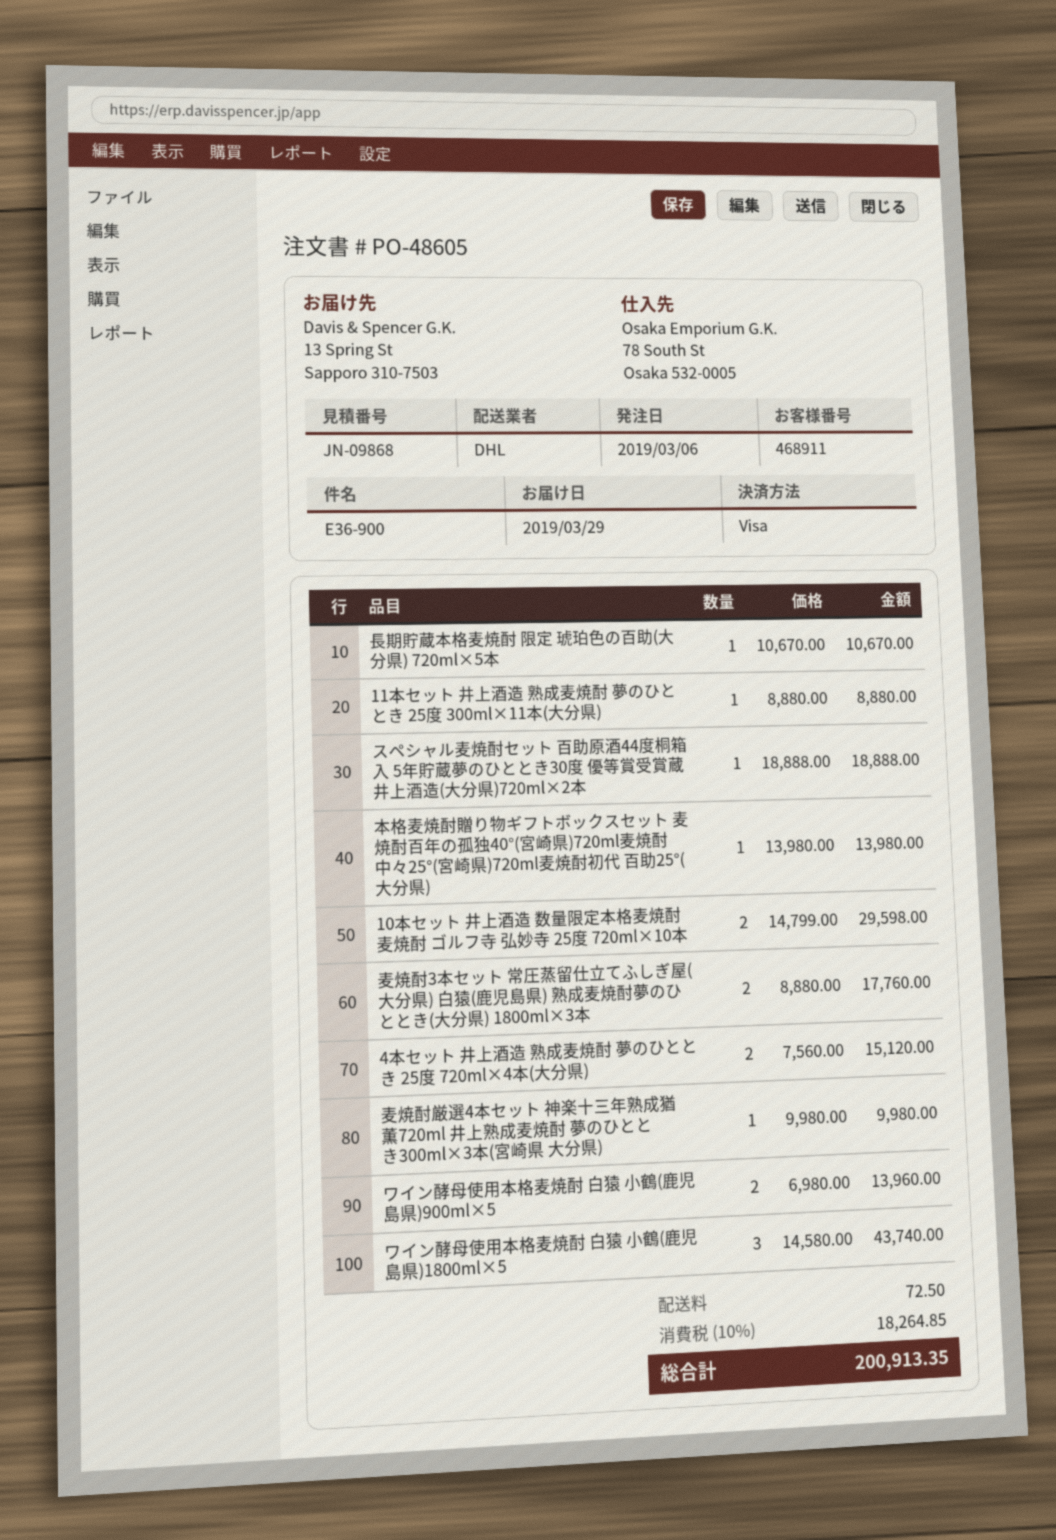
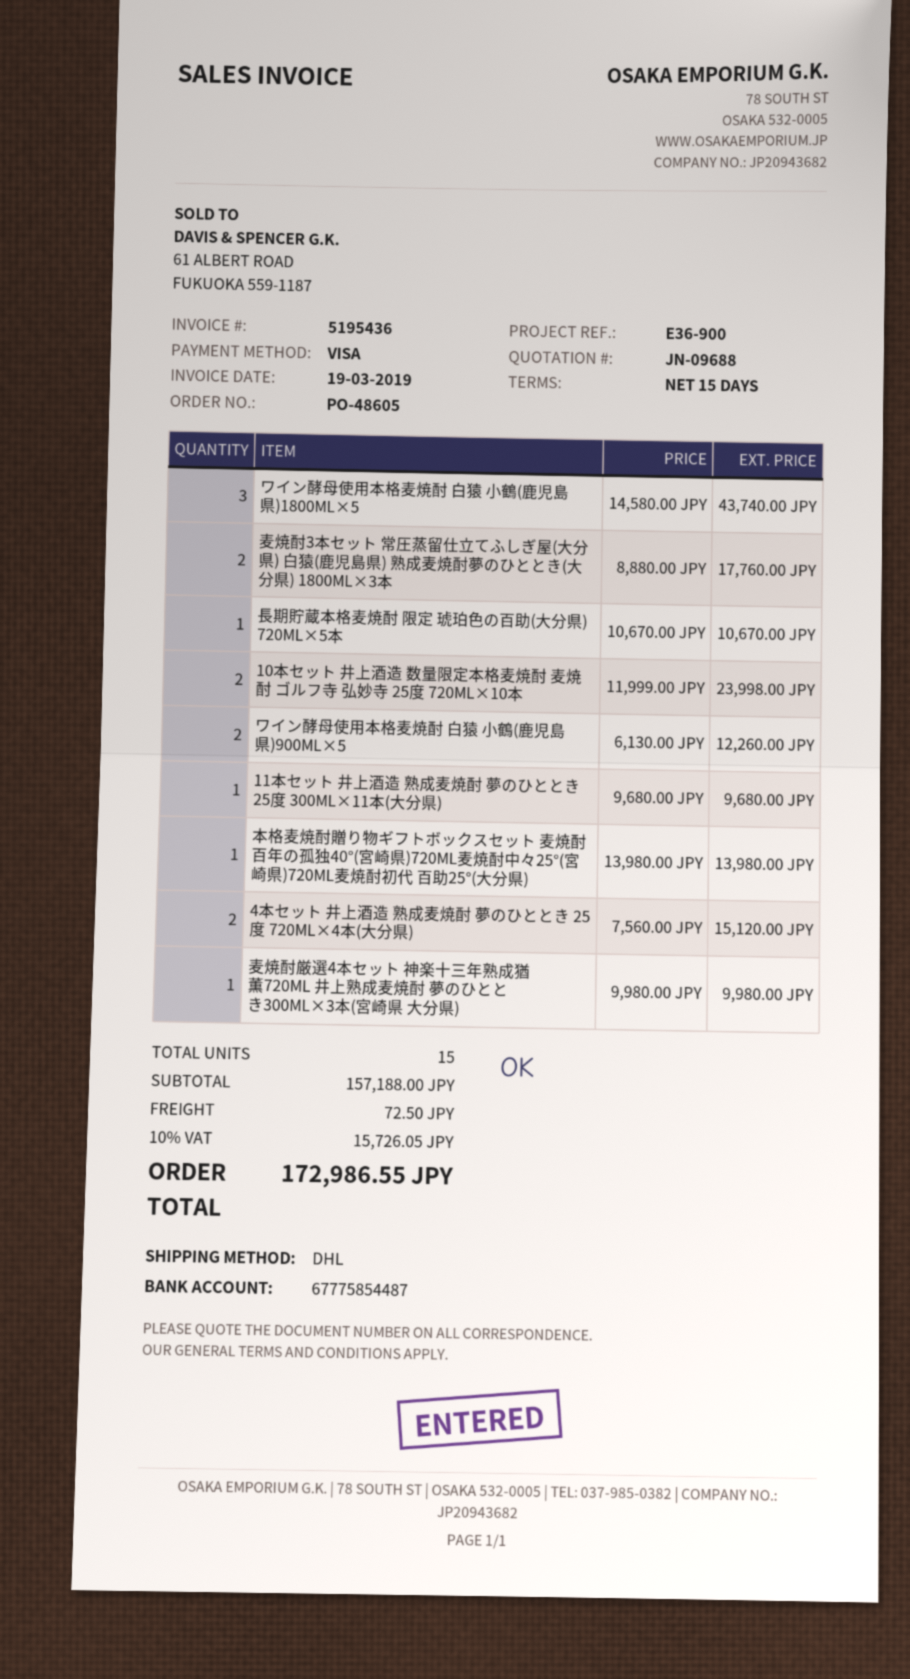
quote number: JN-09868 -> JN-09688
11本セット 井上酒造 熟成麦焼酎 夢のひととき 25度 300ml×11本(大分県): 1 x 8880.00 = 8880.00 -> 1 x 9680.00 = 9680.00
スペシャル麦焼酎セット 百助原酒44度桐箱入 5年貯蔵夢のひととき30度 優等賞受賞蔵井上酒造(大分県)720ml×2本: 1 x 18888.00 = 18888.00 -> none
10本セット 井上酒造 数量限定本格麦焼酎 麦焼酎 ゴルフ寺 弘妙寺 25度 720ml×10本: 2 x 14799.00 = 29598.00 -> 2 x 11999.00 = 23998.00
ワイン酵母使用本格麦焼酎 白猿 小鶴(鹿児島県)900ml×5: 2 x 6980.00 = 13960.00 -> 2 x 6130.00 = 12260.00
tax: 10% = 18264.85 -> 10% = 15726.05
total: 200913.35 -> 172986.55

